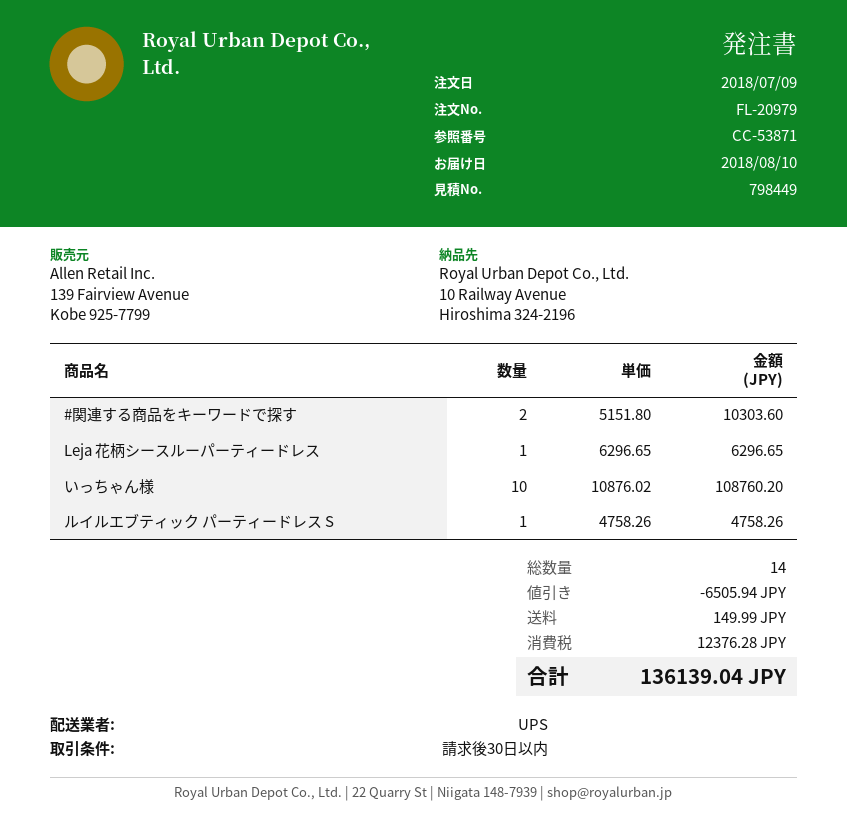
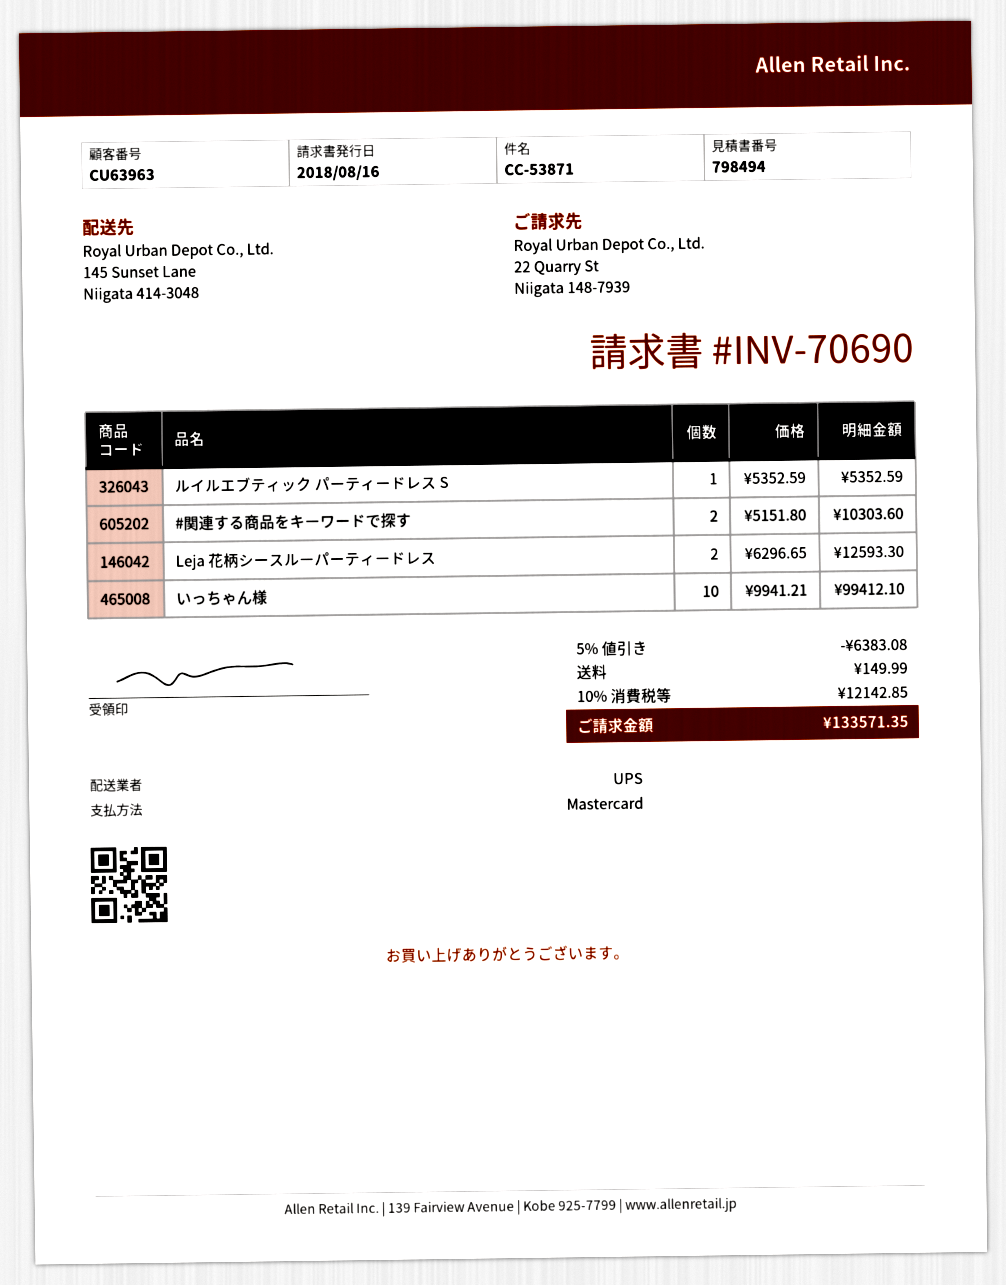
quote number: 798449 -> 798494
ship to: 10 Railway Avenue, Hiroshima 324-2196 -> 145 Sunset Lane, Niigata 414-3048
Leja 花柄シースルーパーティードレス: 1 x 6296.65 = 6296.65 -> 2 x 6296.65 = 12593.30
いっちゃん様: 10 x 10876.02 = 108760.20 -> 10 x 9941.21 = 99412.10
ルイルエブティック パーティードレス S: 1 x 4758.26 = 4758.26 -> 1 x 5352.59 = 5352.59
discount: 6505.94 -> 6383.08
tax: 12376.28 -> 12142.85
total: 136139.04 -> 133571.35

